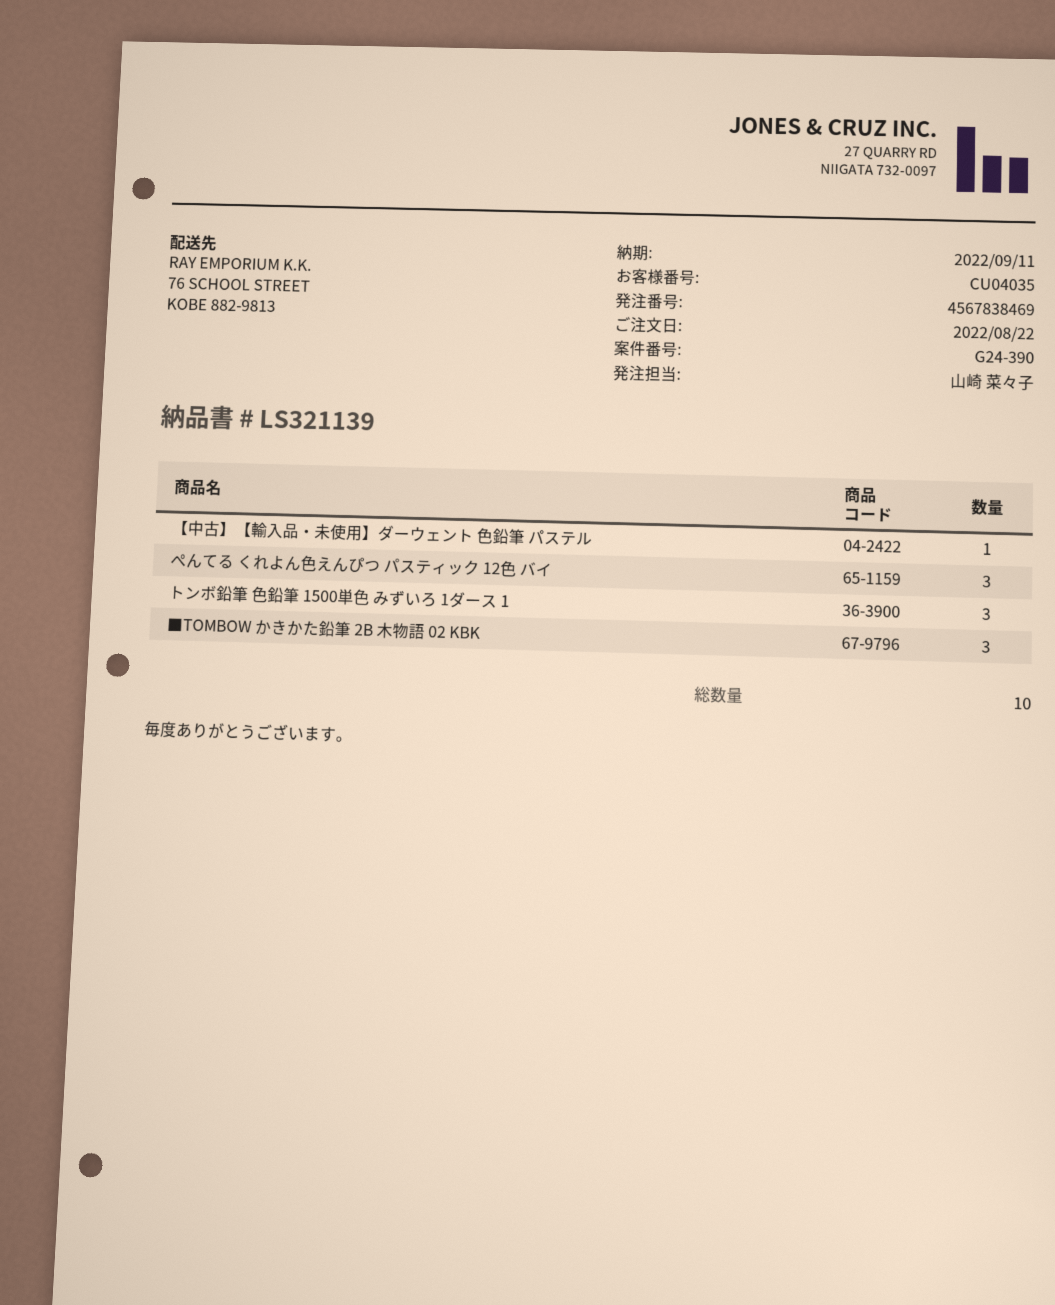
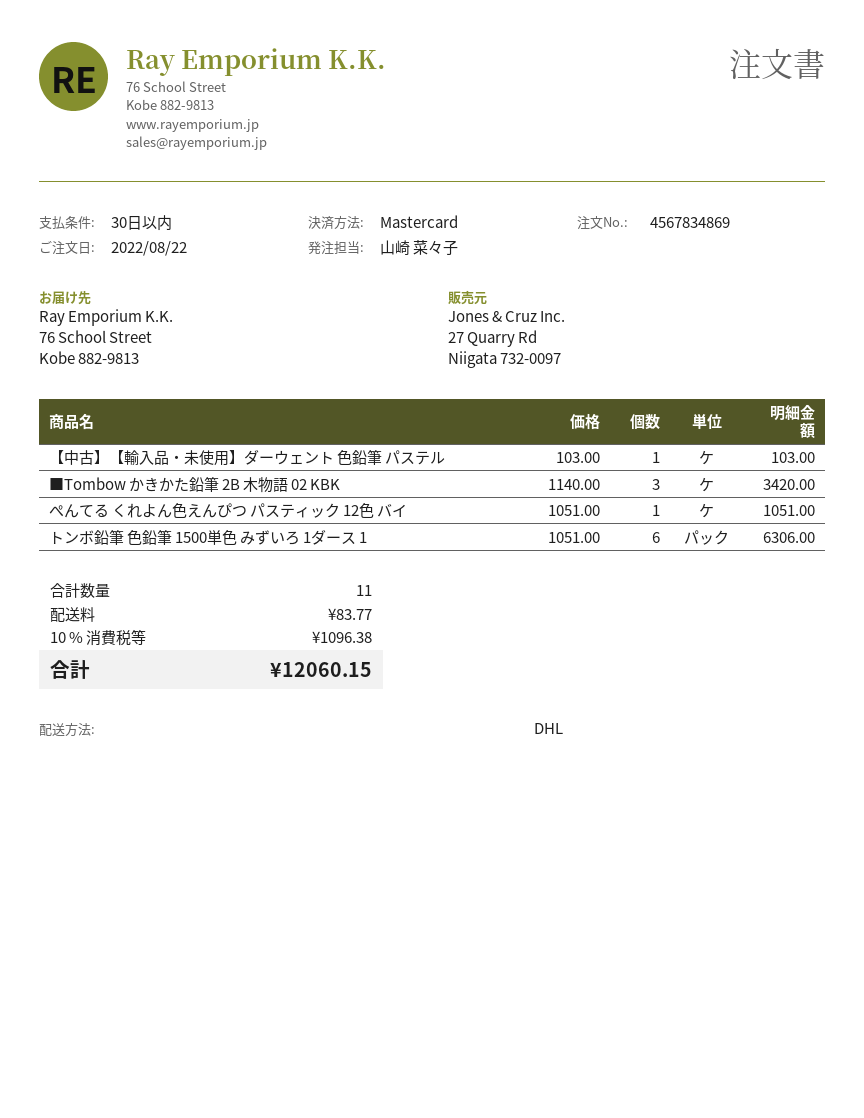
order number: 4567838469 -> 4567834869
ぺんてる くれよん色えんぴつ パスティック 12色 バイ: 3 -> 1
トンボ鉛筆 色鉛筆 1500単色 みずいろ 1ダース 1: 3 -> 6
total quantity: 10 -> 11

